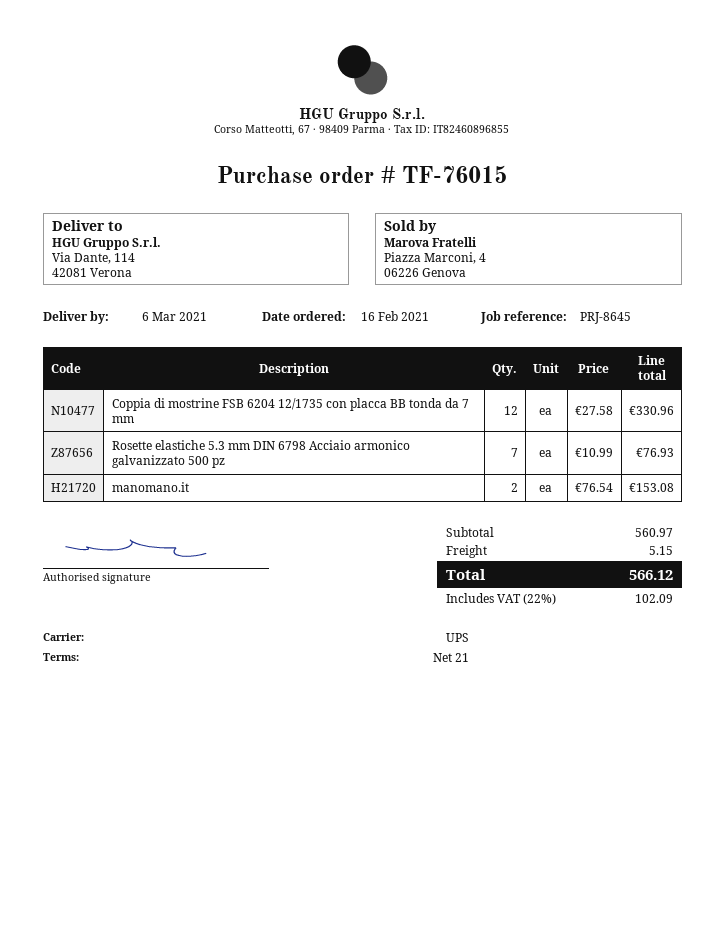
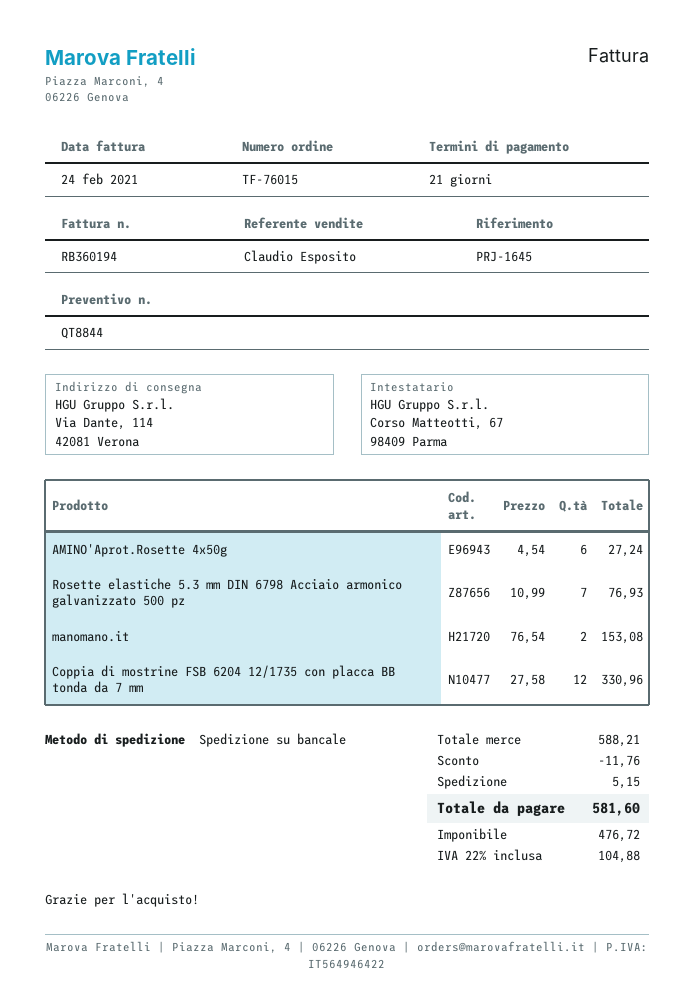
reference: PRJ-8645 -> PRJ-1645
shipping method: UPS -> pallet freight
AMINO'Aprot.Rosette 4x50g: none -> 6 x 4.54 = 27.24
subtotal: 560.97 -> 588.21
discount: none -> 11.76
tax: 22% = 102.09 -> 22% = 104.88
total: 566.12 -> 581.60

